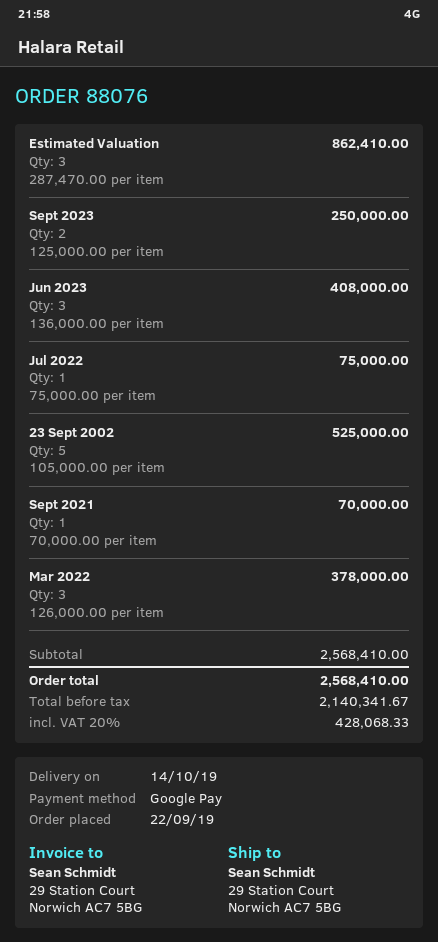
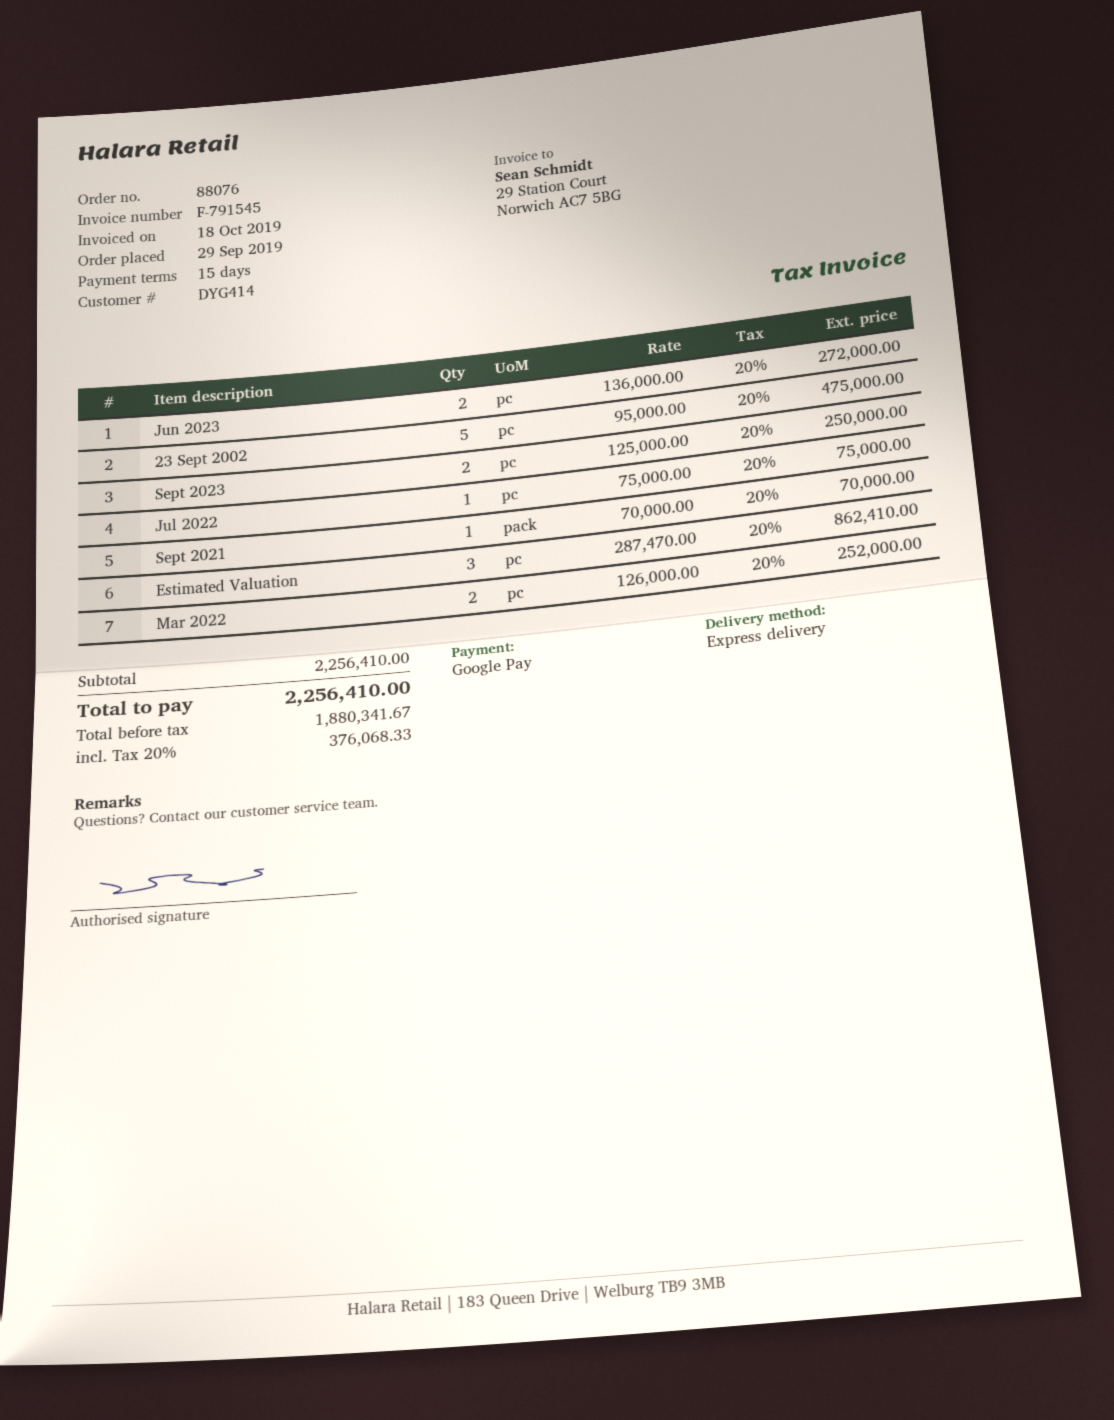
order date: 2019-09-22 -> 2019-09-29
Jun 2023: 3 x 136000.00 = 408000.00 -> 2 x 136000.00 = 272000.00
23 Sept 2002: 5 x 105000.00 = 525000.00 -> 5 x 95000.00 = 475000.00
Mar 2022: 3 x 126000.00 = 378000.00 -> 2 x 126000.00 = 252000.00
subtotal: 2568410.00 -> 2256410.00
net: 2140341.67 -> 1880341.67
tax: 20% = 428068.33 -> 20% = 376068.33
total: 2568410.00 -> 2256410.00

